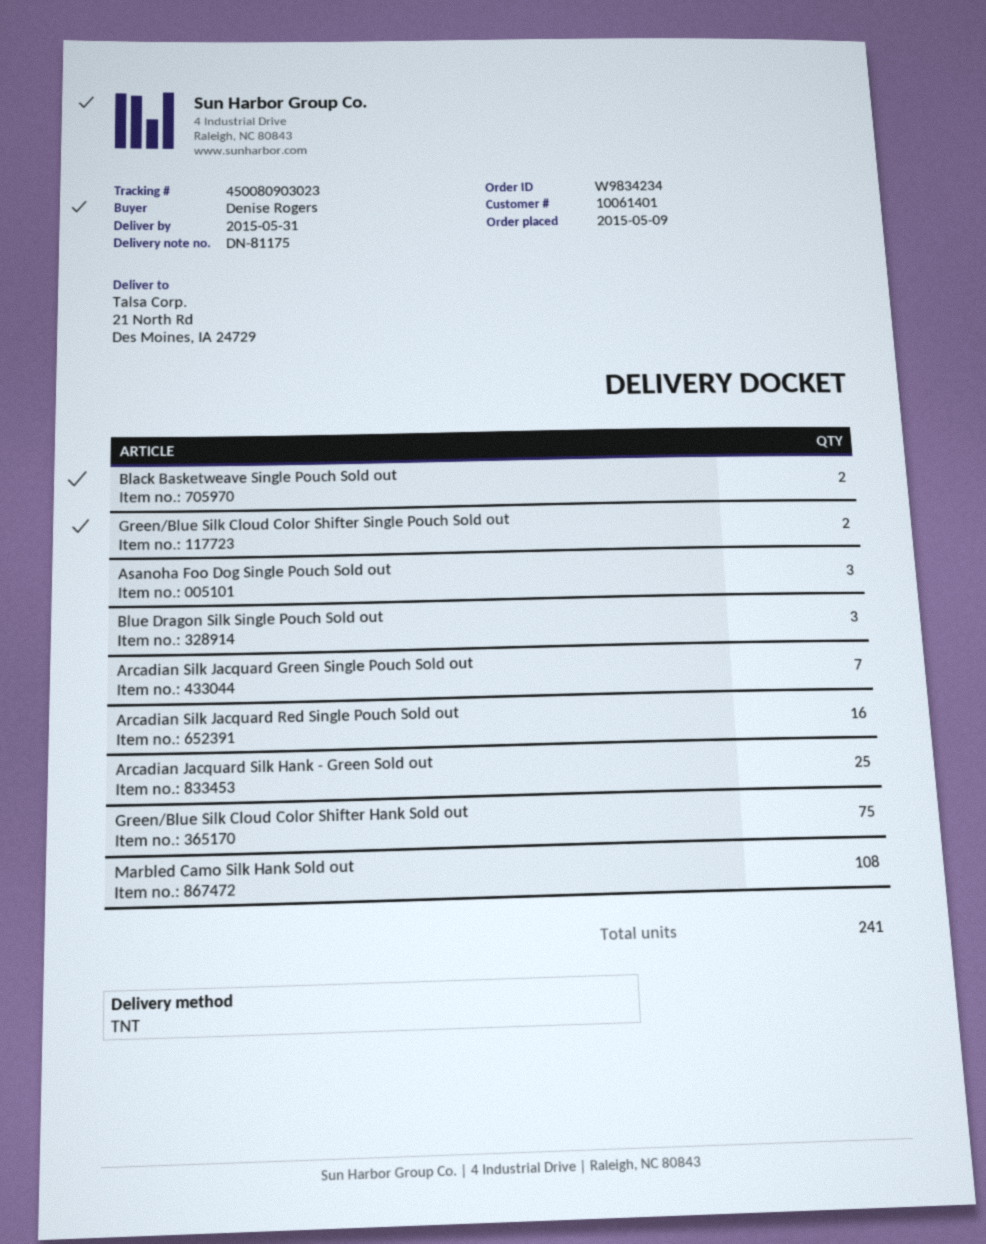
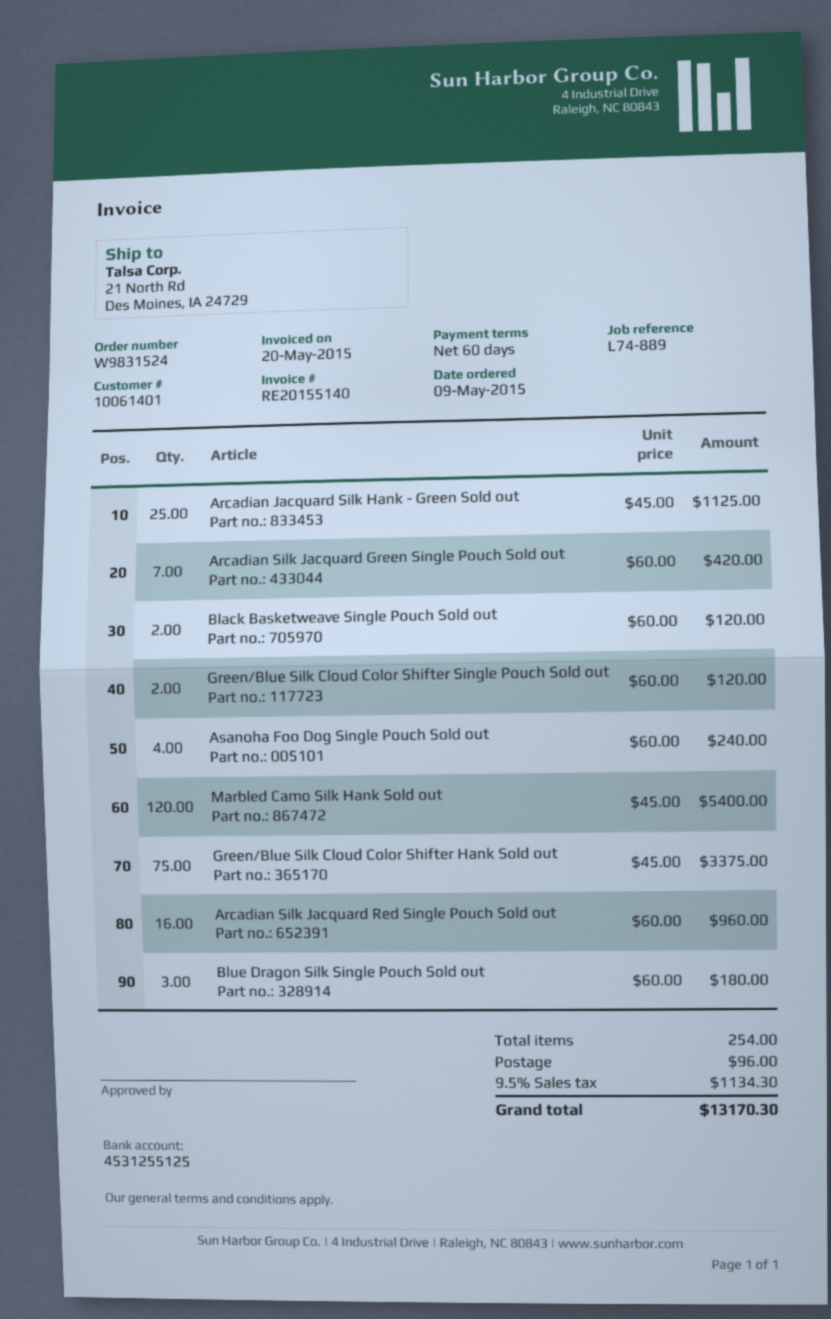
order number: W9834234 -> W9831524
Asanoha Foo Dog Single Pouch Sold out: 3 -> 4
Marbled Camo Silk Hank Sold out: 108 -> 120
total quantity: 241 -> 254

